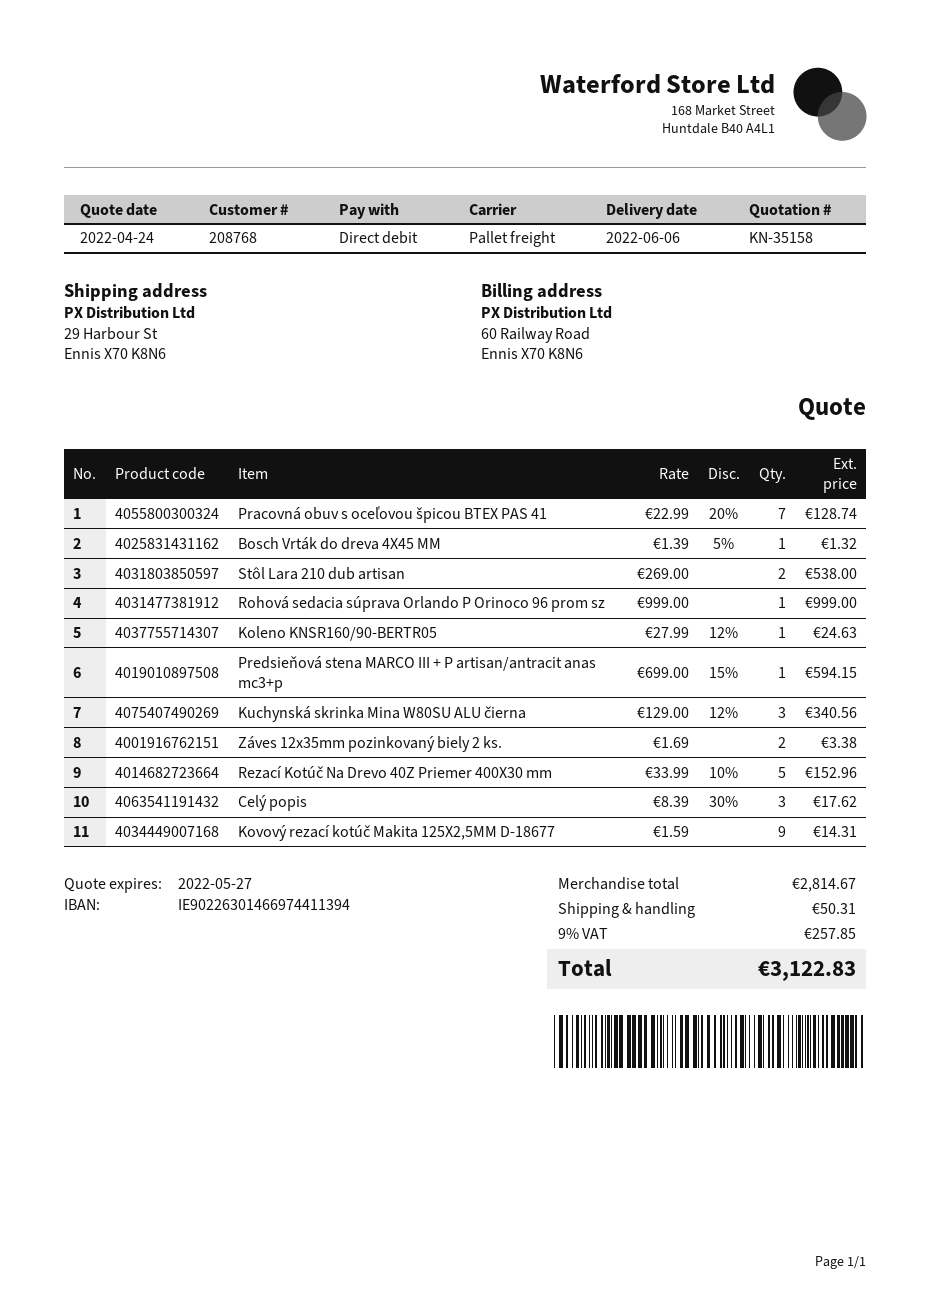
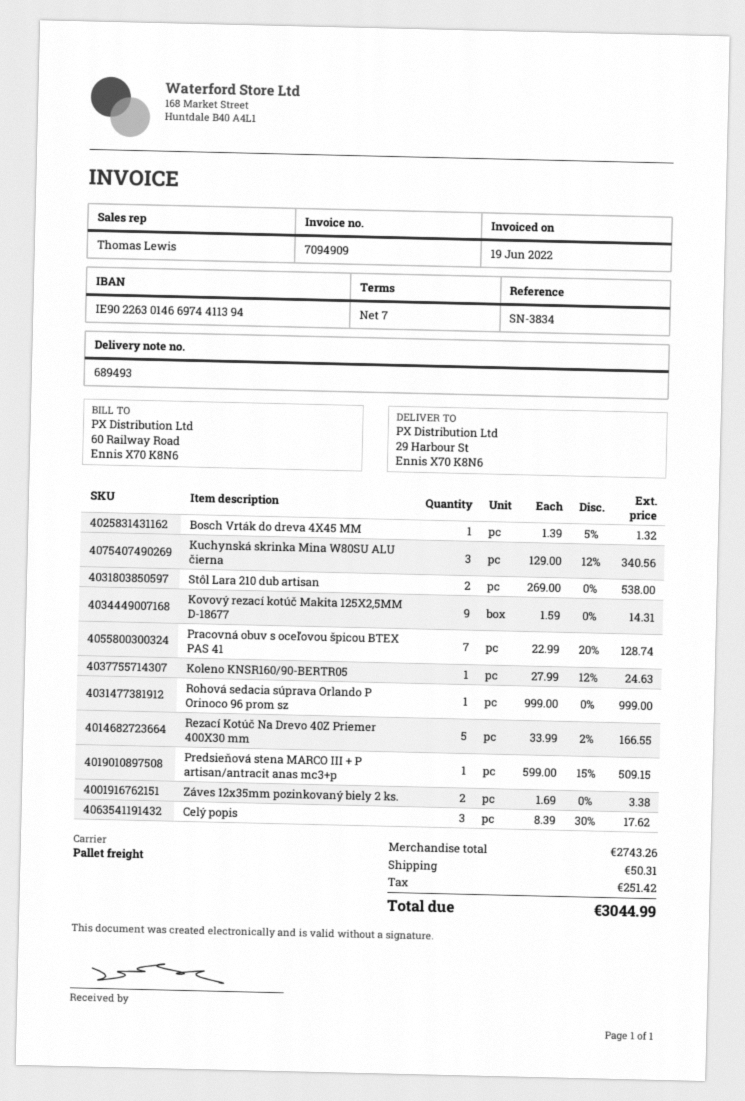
Predsieňová stena MARCO III + P artisan/antracit anas mc3+p: 1 x 699.00 - 15% = 594.15 -> 1 x 599.00 - 15% = 509.15
Rezací Kotúč Na Drevo 40Z Priemer 400X30 mm: 5 x 33.99 - 10% = 152.96 -> 5 x 33.99 - 2% = 166.55
subtotal: 2814.67 -> 2743.26
tax: 257.85 -> 251.42
total: 3122.83 -> 3044.99

